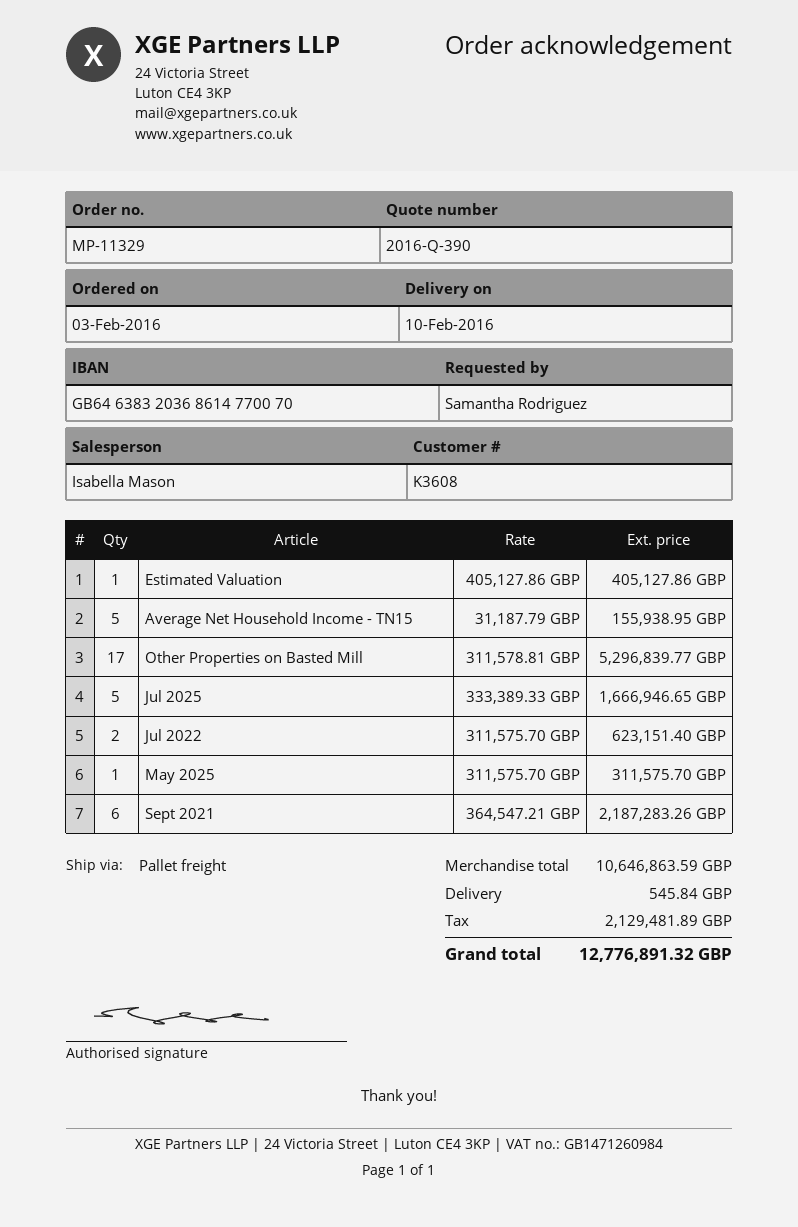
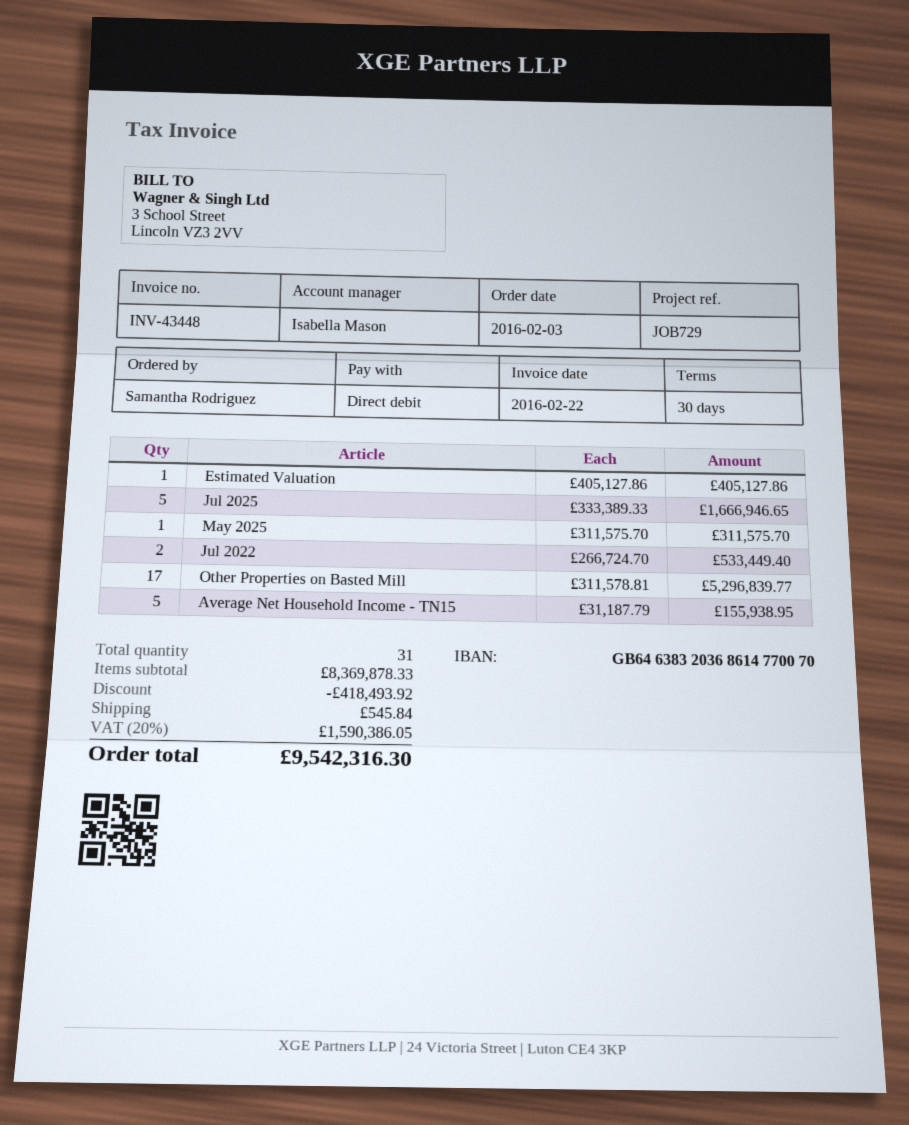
Jul 2022: 2 x 311575.70 = 623151.40 -> 2 x 266724.70 = 533449.40
Sept 2021: 6 x 364547.21 = 2187283.26 -> none
subtotal: 10646863.59 -> 8369878.33
discount: none -> 418493.92
tax: 2129481.89 -> 1590386.05
total: 12776891.32 -> 9542316.30

